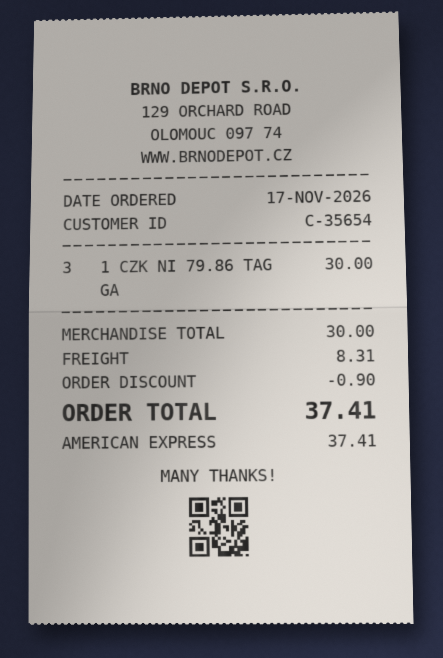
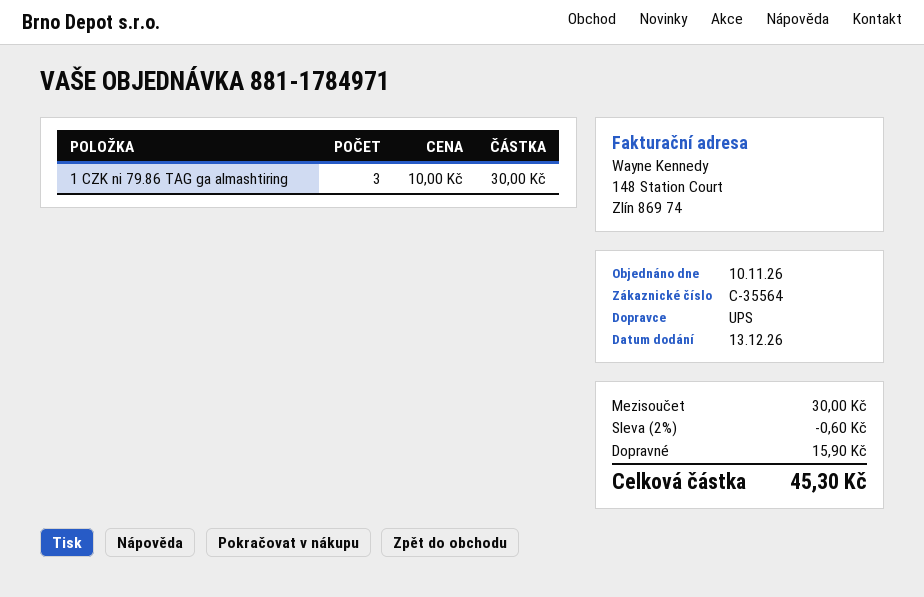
order date: 2026-11-17 -> 2026-11-10
customer number: C-35654 -> C-35564
discount: 0.90 -> 0.60
shipping: 8.31 -> 15.90
total: 37.41 -> 45.30

